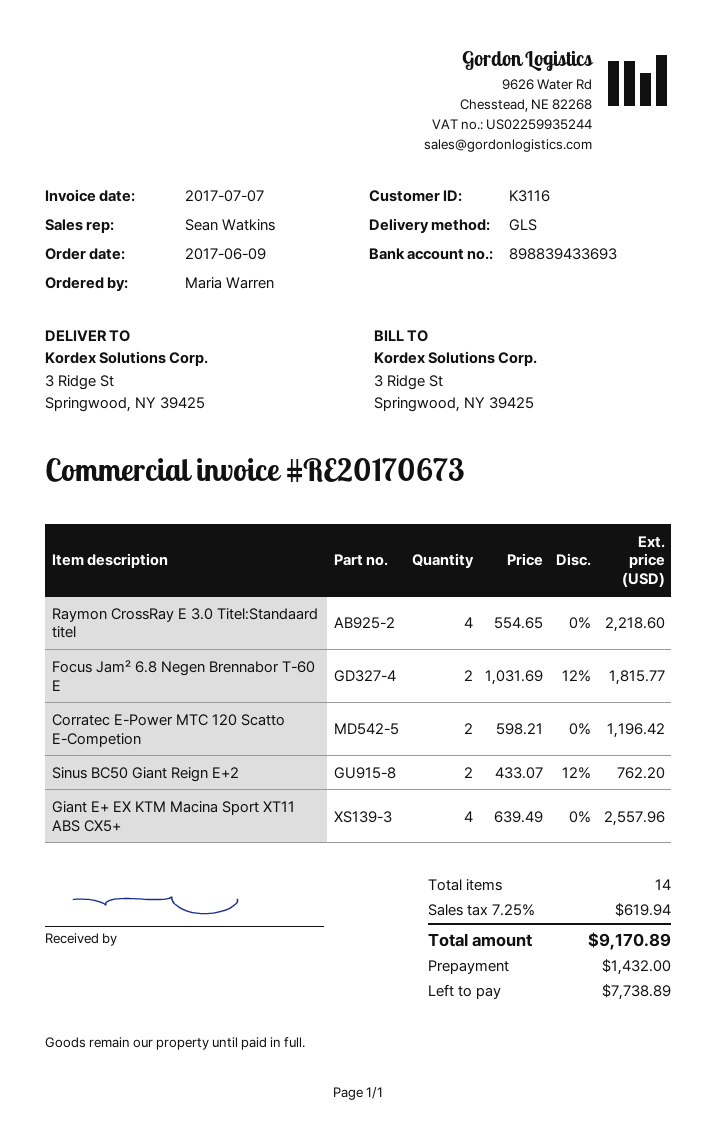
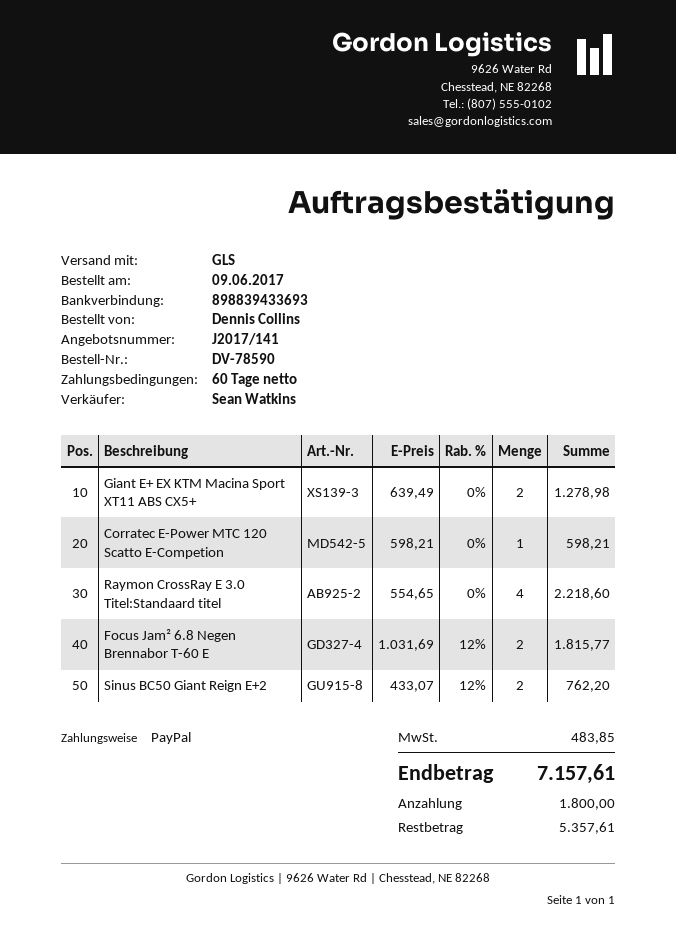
ordered by: Maria Warren -> Dennis Collins
Corratec E-Power MTC 120 Scatto E-Competion: 2 x 598.21 = 1196.42 -> 1 x 598.21 = 598.21
Giant E+ EX KTM Macina Sport XT11 ABS CX5+: 4 x 639.49 = 2557.96 -> 2 x 639.49 = 1278.98
tax: 619.94 -> 483.85
total: 9170.89 -> 7157.61
deposit: 1432.00 -> 1800.00
balance: 7738.89 -> 5357.61

